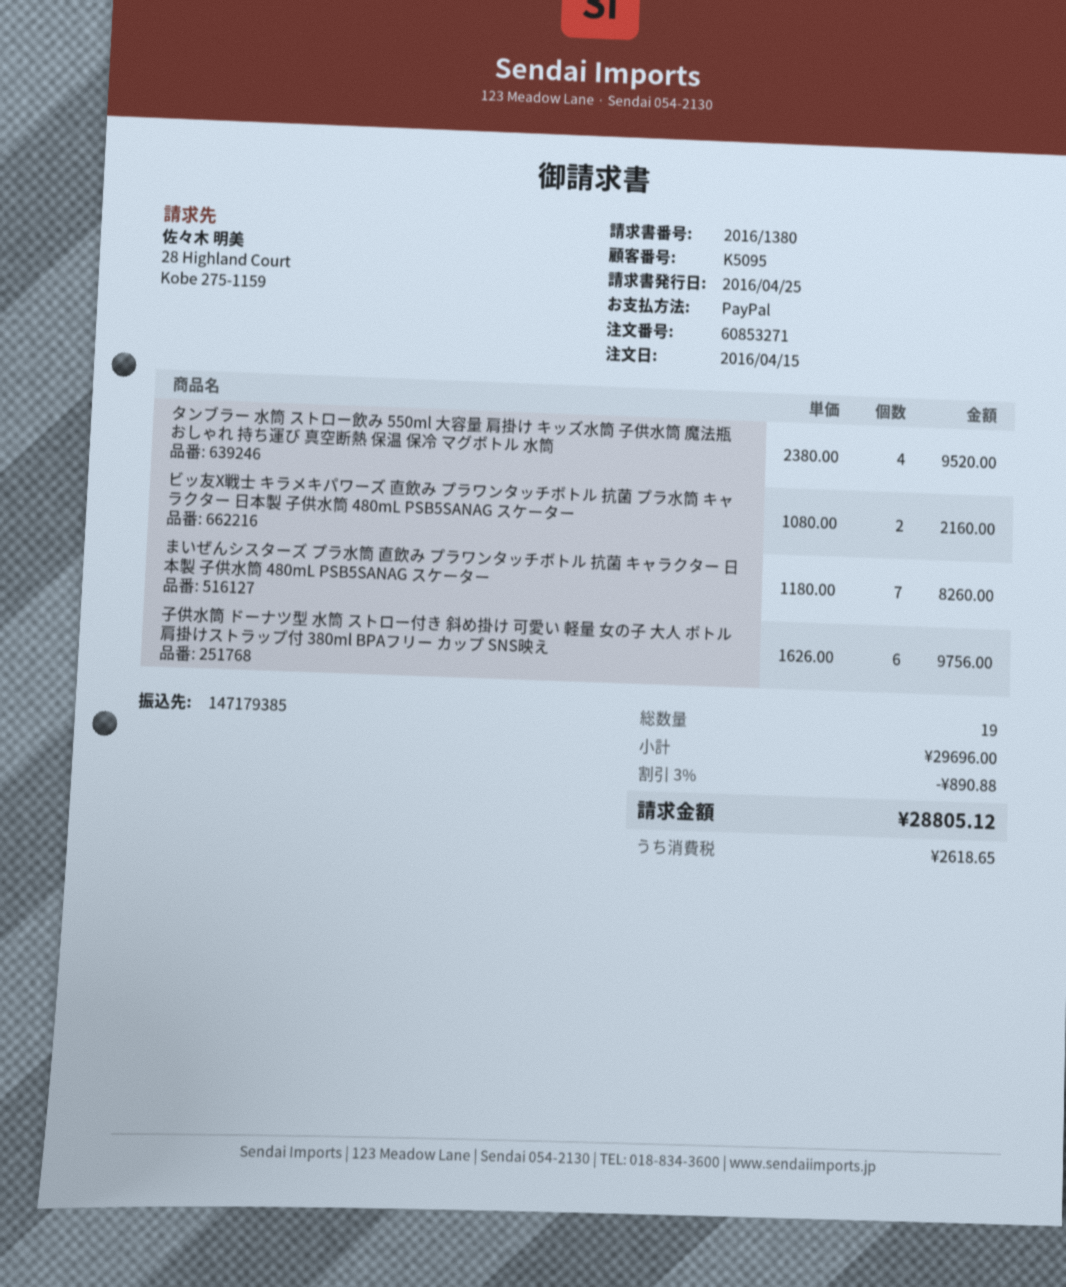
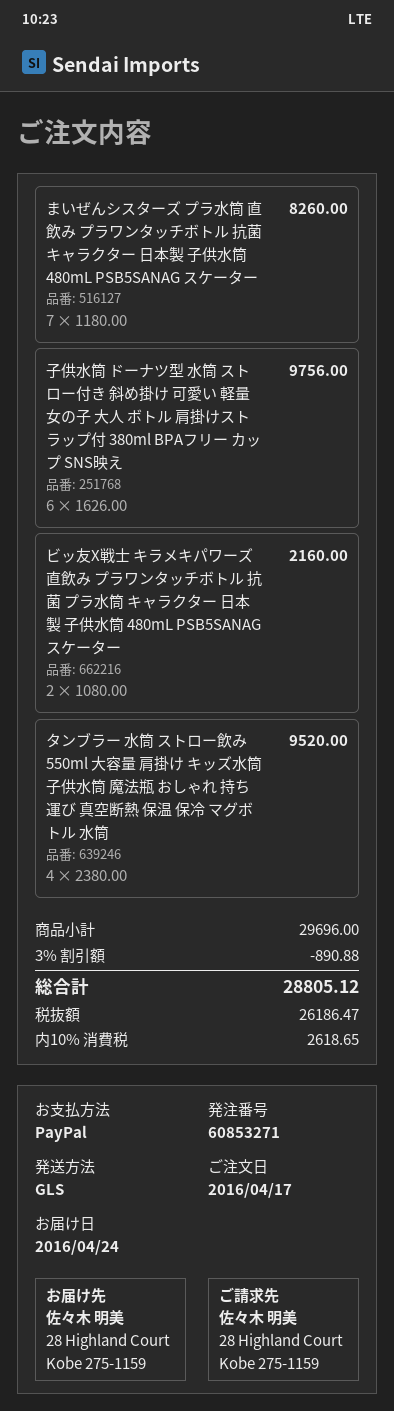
order date: 2016-04-15 -> 2016-04-17

